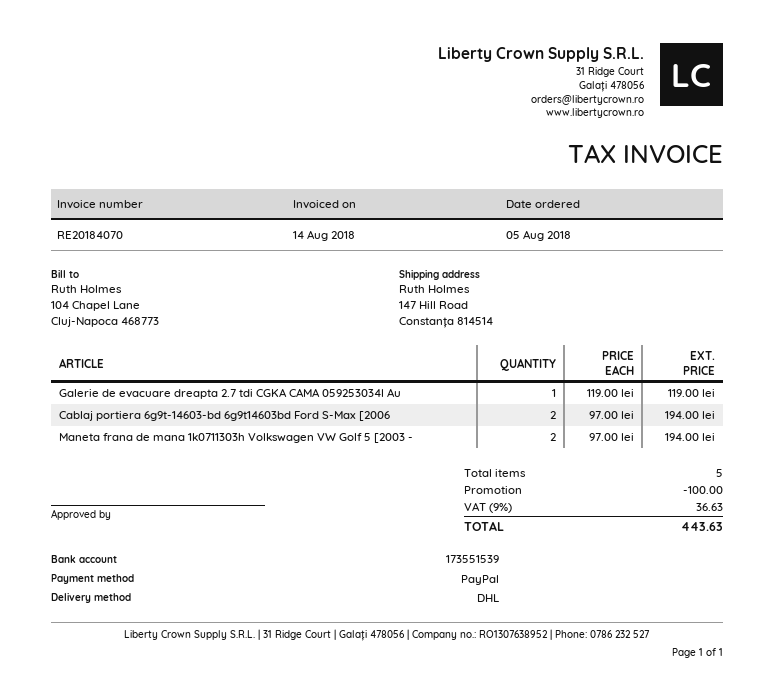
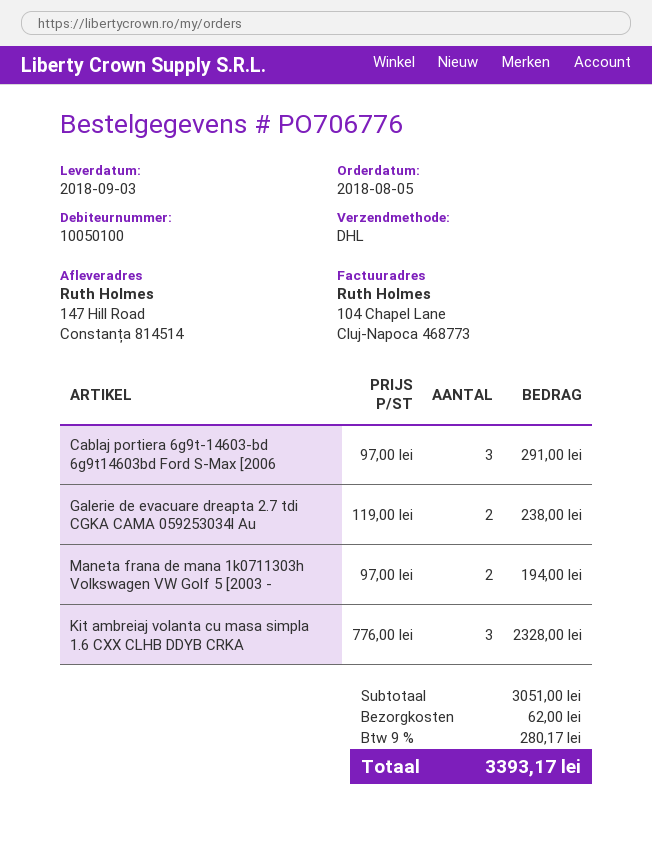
Galerie de evacuare dreapta 2.7 tdi CGKA CAMA 059253034l Au: 1 x 119.00 = 119.00 -> 2 x 119.00 = 238.00
Cablaj portiera 6g9t-14603-bd 6g9t14603bd Ford S-Max [2006: 2 x 97.00 = 194.00 -> 3 x 97.00 = 291.00
Kit ambreiaj volanta cu masa simpla 1.6 CXX CLHB DDYB CRKA: none -> 3 x 776.00 = 2328.00
discount: 100.00 -> none
shipping: none -> 62.00
tax: 9% = 36.63 -> 9% = 280.17
total: 443.63 -> 3393.17

